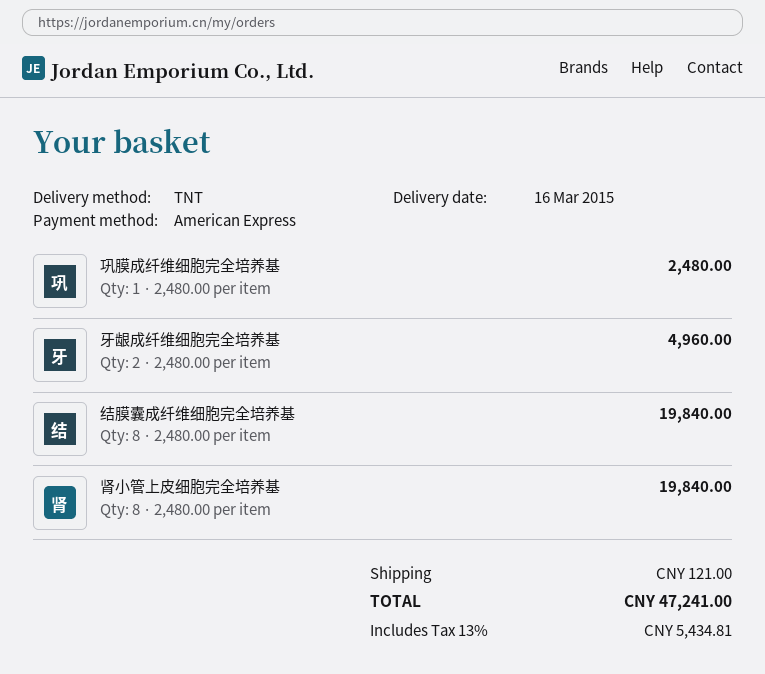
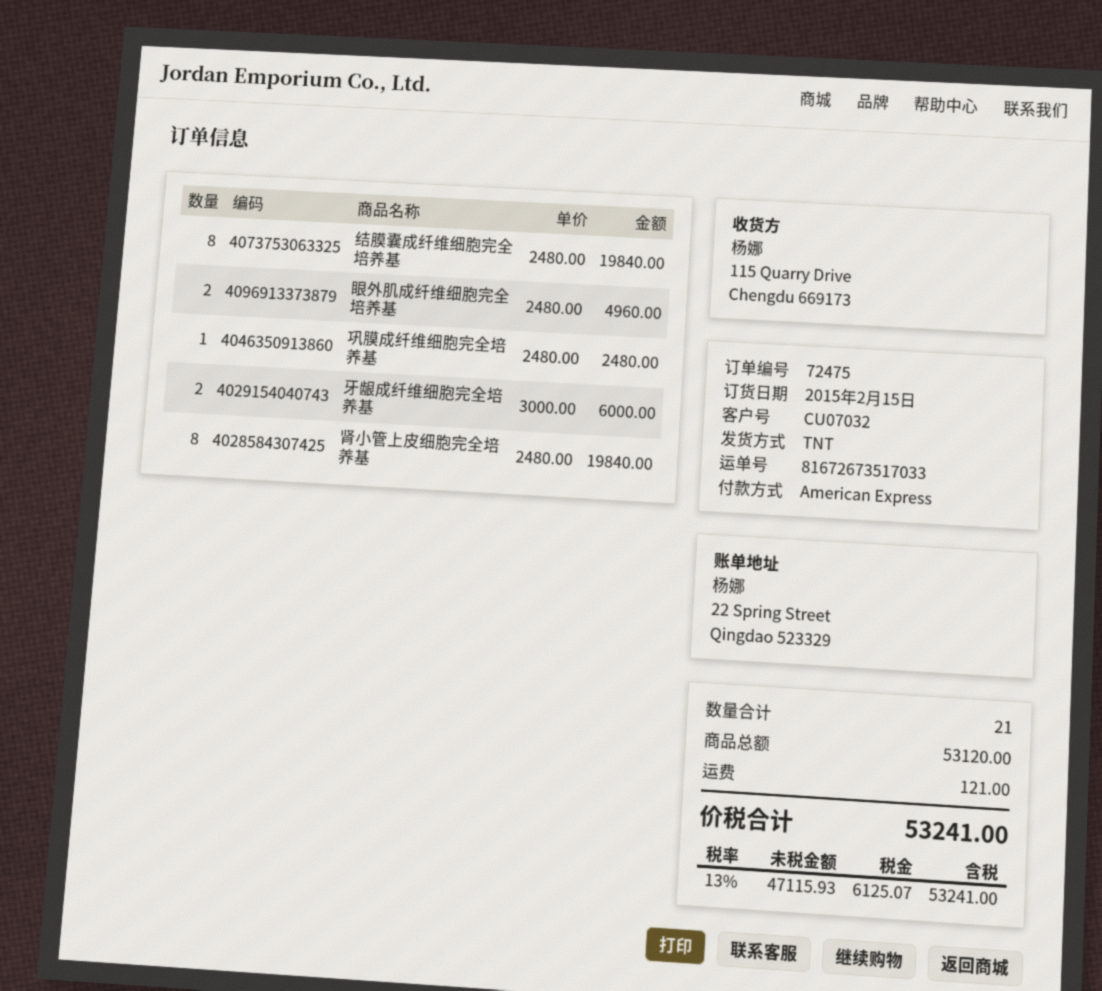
牙龈成纤维细胞完全培养基: 2 x 2480.00 = 4960.00 -> 2 x 3000.00 = 6000.00
眼外肌成纤维细胞完全培养基: none -> 2 x 2480.00 = 4960.00
tax: 13% = 5434.81 -> 13% = 6125.07
total: 47241.00 -> 53241.00

